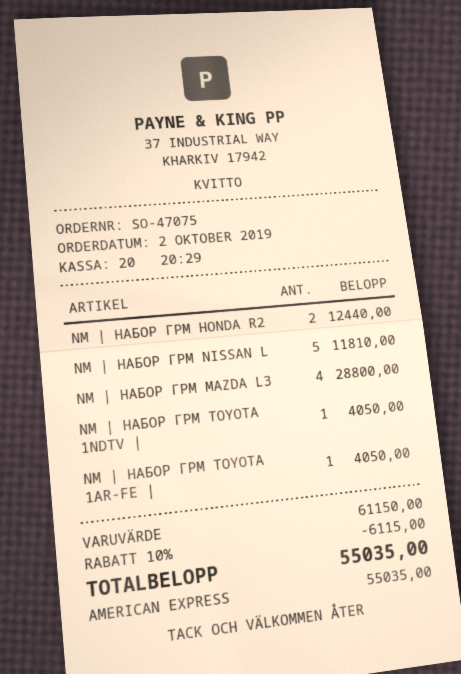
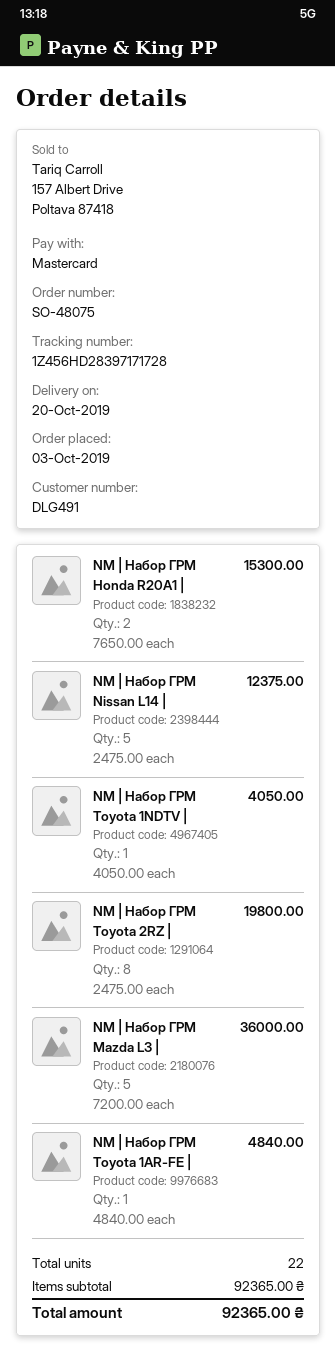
order number: SO-47075 -> SO-48075
order date: 2019-10-02 -> 2019-10-03
payment method: American Express -> Mastercard
NM | НАБОР ГРМ HONDA R2: 2 for 12440.00 -> 2 for 15300.00
NM | НАБОР ГРМ NISSAN L: 5 for 11810.00 -> 5 for 12375.00
NM | НАБОР ГРМ MAZDA L3: 4 for 28800.00 -> 5 for 36000.00
NM | НАБОР ГРМ TOYOTA 1AR-FE |: 1 for 4050.00 -> 1 for 4840.00
NM | Набор ГРМ Toyota 2RZ |: none -> 8 for 19800.00
subtotal: 61150.00 -> 92365.00
discount: 10% = 6115.00 -> none
total: 55035.00 -> 92365.00

